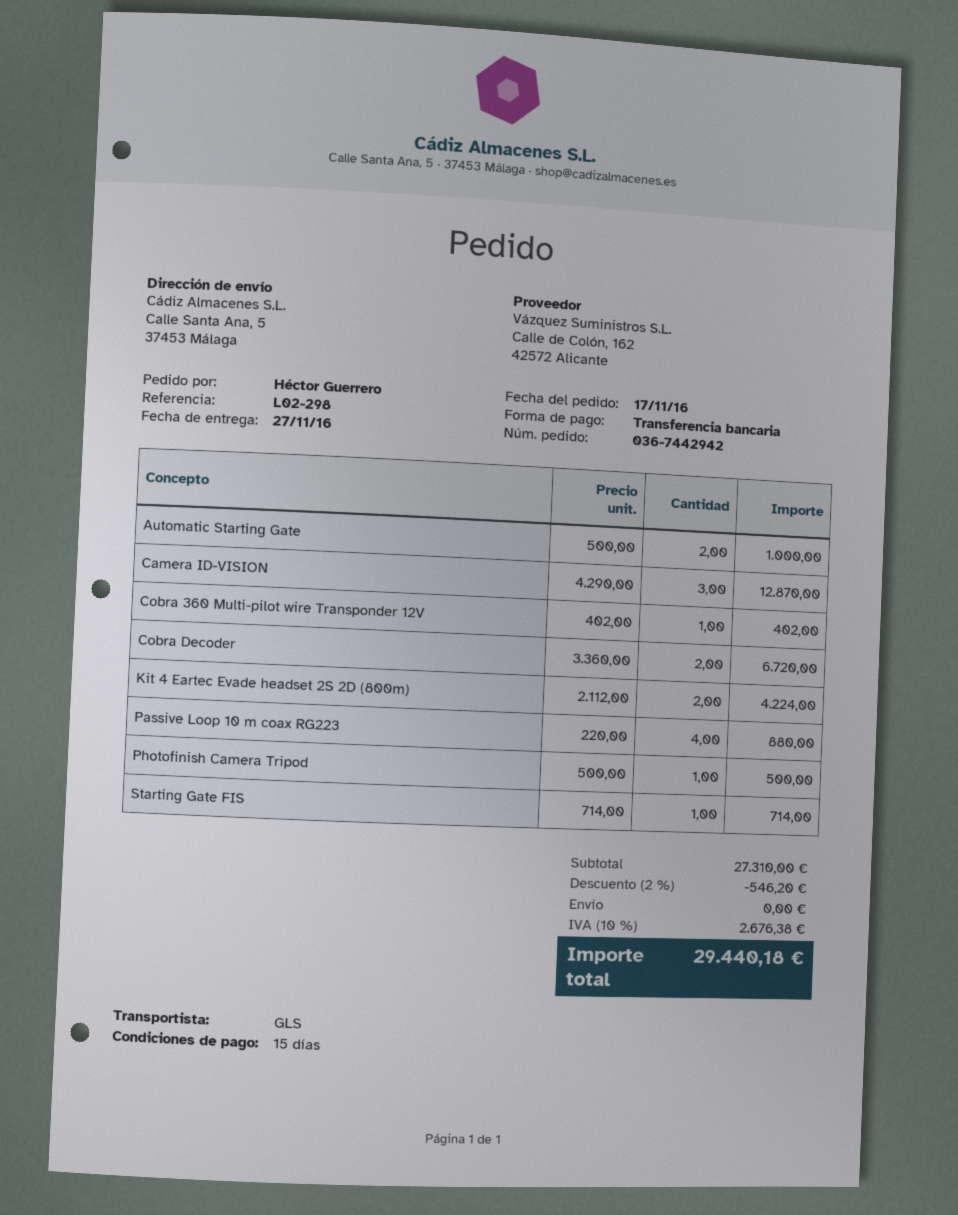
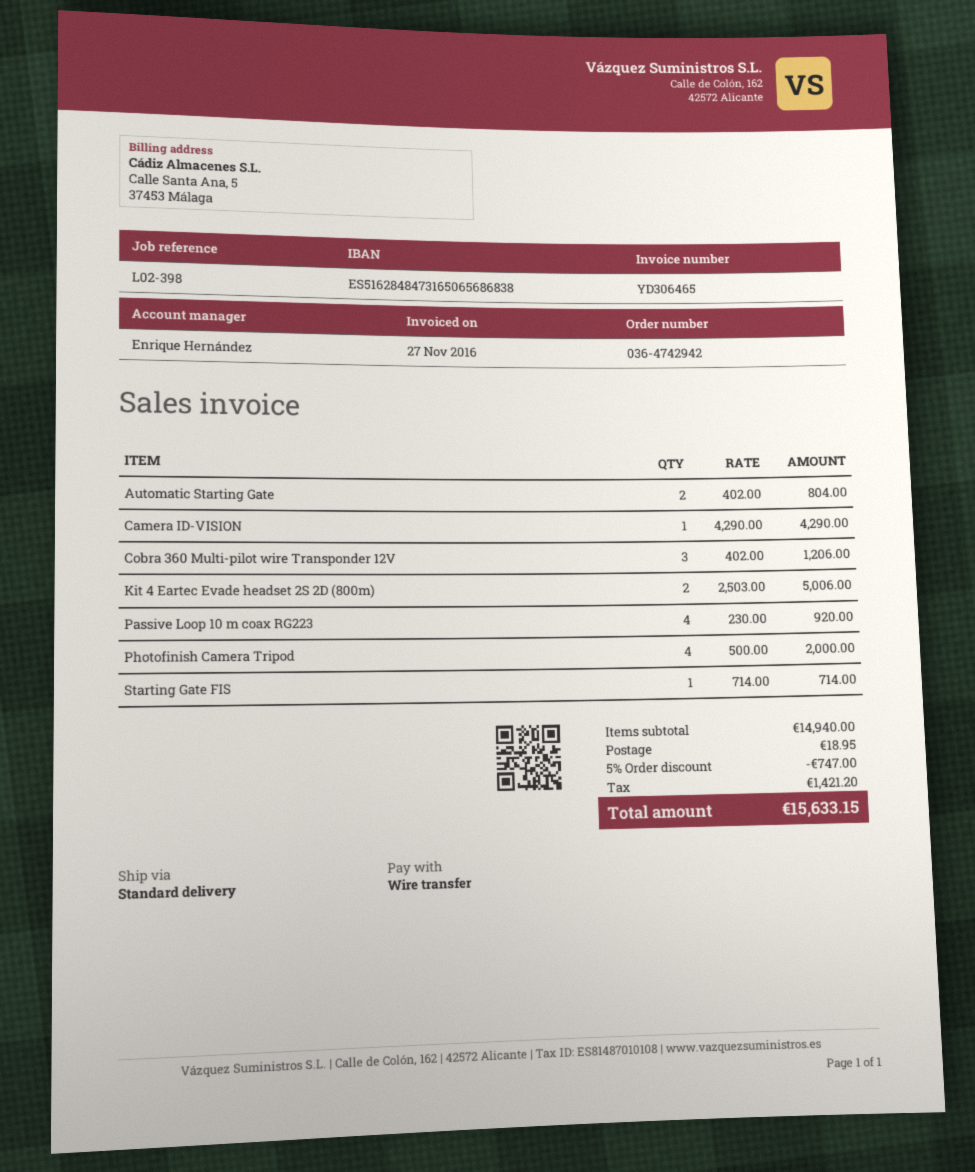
order number: 036-7442942 -> 036-4742942
reference: L02-298 -> L02-398
shipping method: GLS -> standard
Automatic Starting Gate: 2 x 500.00 = 1000.00 -> 2 x 402.00 = 804.00
Camera ID-VISION: 3 x 4290.00 = 12870.00 -> 1 x 4290.00 = 4290.00
Cobra 360 Multi-pilot wire Transponder 12V: 1 x 402.00 = 402.00 -> 3 x 402.00 = 1206.00
Cobra Decoder: 2 x 3360.00 = 6720.00 -> none
Kit 4 Eartec Evade headset 2S 2D (800m): 2 x 2112.00 = 4224.00 -> 2 x 2503.00 = 5006.00
Passive Loop 10 m coax RG223: 4 x 220.00 = 880.00 -> 4 x 230.00 = 920.00
Photofinish Camera Tripod: 1 x 500.00 = 500.00 -> 4 x 500.00 = 2000.00
subtotal: 27310.00 -> 14940.00
discount: 2% = 546.20 -> 5% = 747.00
shipping: 0.00 -> 18.95
tax: 2676.38 -> 1421.20
total: 29440.18 -> 15633.15

